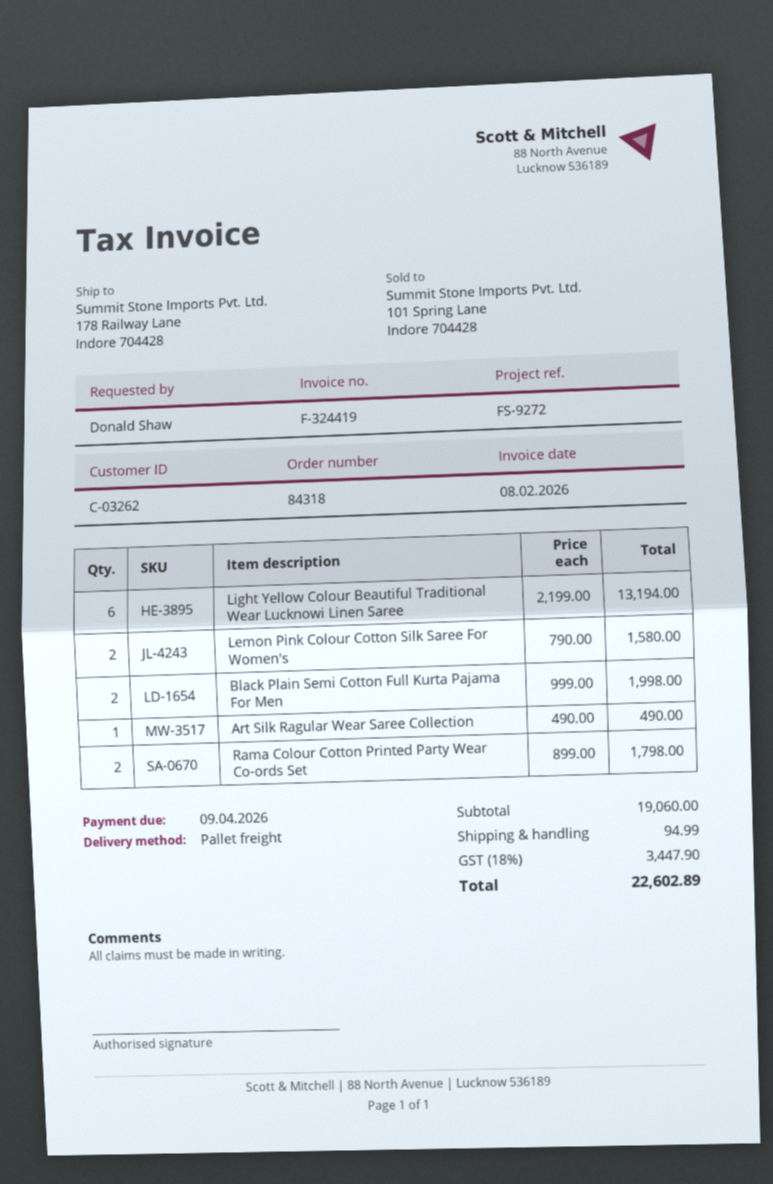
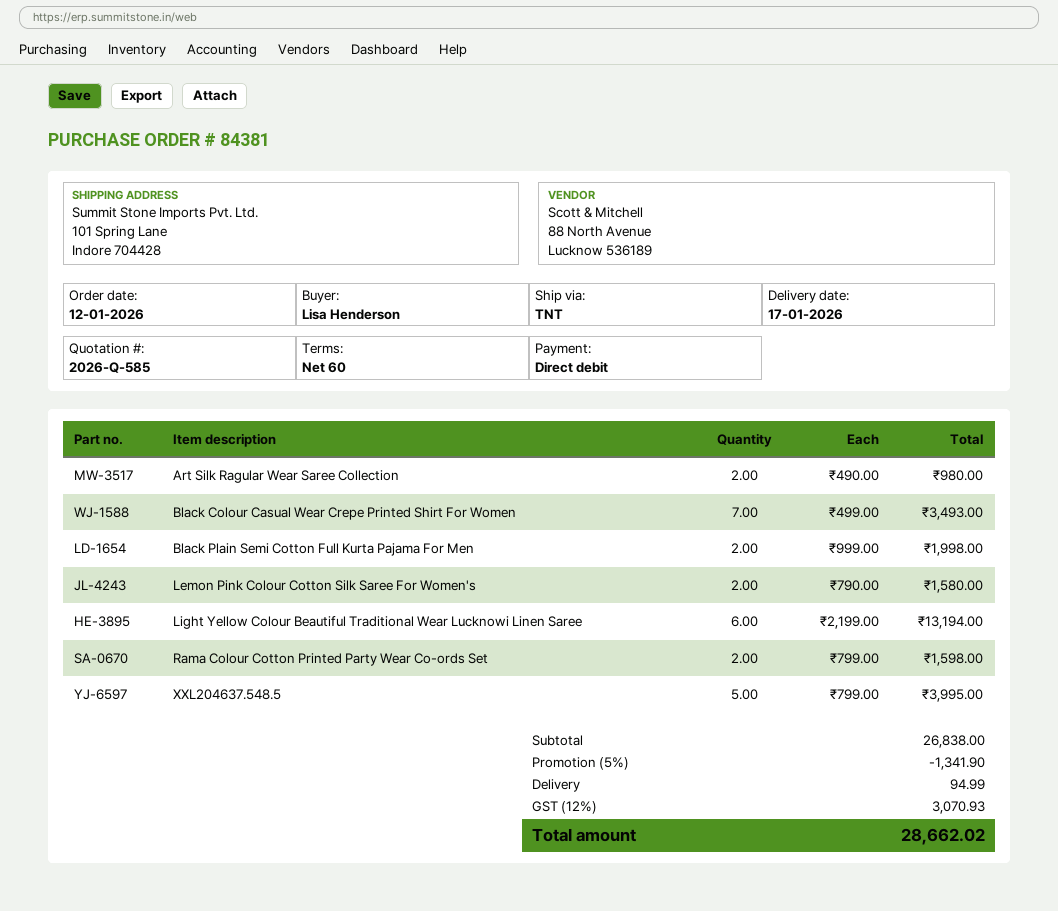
order number: 84318 -> 84381
ordered by: Donald Shaw -> Lisa Henderson
shipping method: pallet freight -> TNT
ship to: 178 Railway Lane, Indore 704428 -> 101 Spring Lane, Indore 704428
Art Silk Ragular Wear Saree Collection: 1 x 490.00 = 490.00 -> 2 x 490.00 = 980.00
Rama Colour Cotton Printed Party Wear Co-ords Set: 2 x 899.00 = 1798.00 -> 2 x 799.00 = 1598.00
Black Colour Casual Wear Crepe Printed Shirt For Women: none -> 7 x 499.00 = 3493.00
XXL204637.548.5: none -> 5 x 799.00 = 3995.00
subtotal: 19060.00 -> 26838.00
discount: none -> 5% = 1341.90
tax: 18% = 3447.90 -> 12% = 3070.93
total: 22602.89 -> 28662.02

